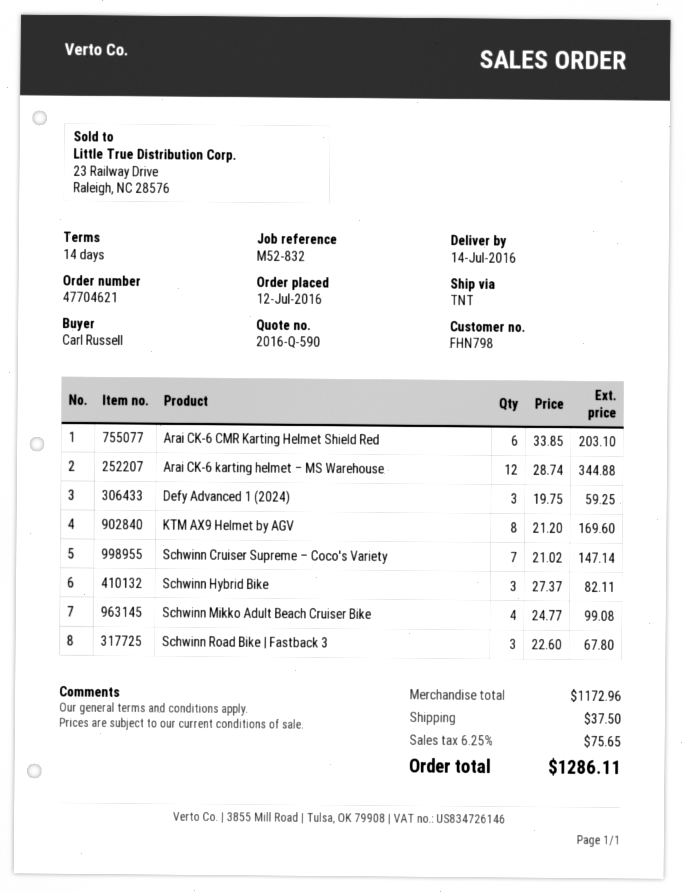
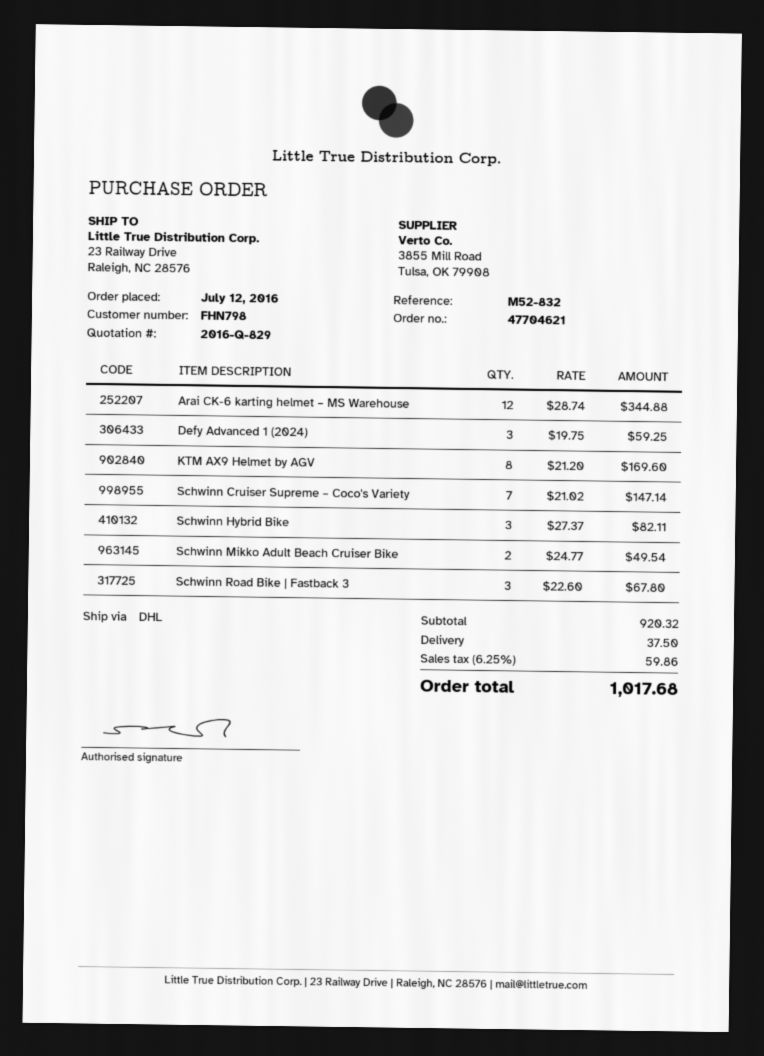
quote number: 2016-Q-590 -> 2016-Q-829
shipping method: TNT -> DHL
Arai CK-6 CMR Karting Helmet Shield Red: 6 x 33.85 = 203.10 -> none
Schwinn Mikko Adult Beach Cruiser Bike: 4 x 24.77 = 99.08 -> 2 x 24.77 = 49.54
subtotal: 1172.96 -> 920.32
tax: 6.25% = 75.65 -> 6.25% = 59.86
total: 1286.11 -> 1017.68

